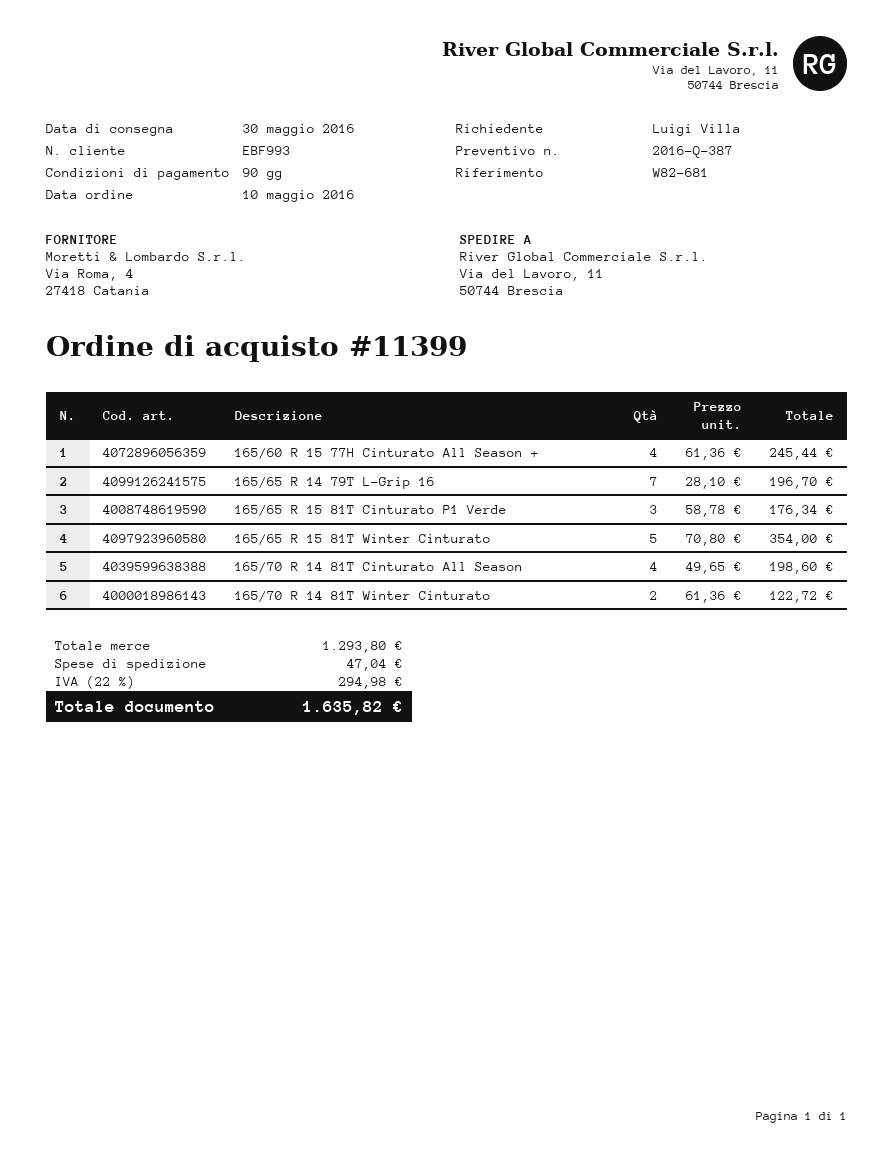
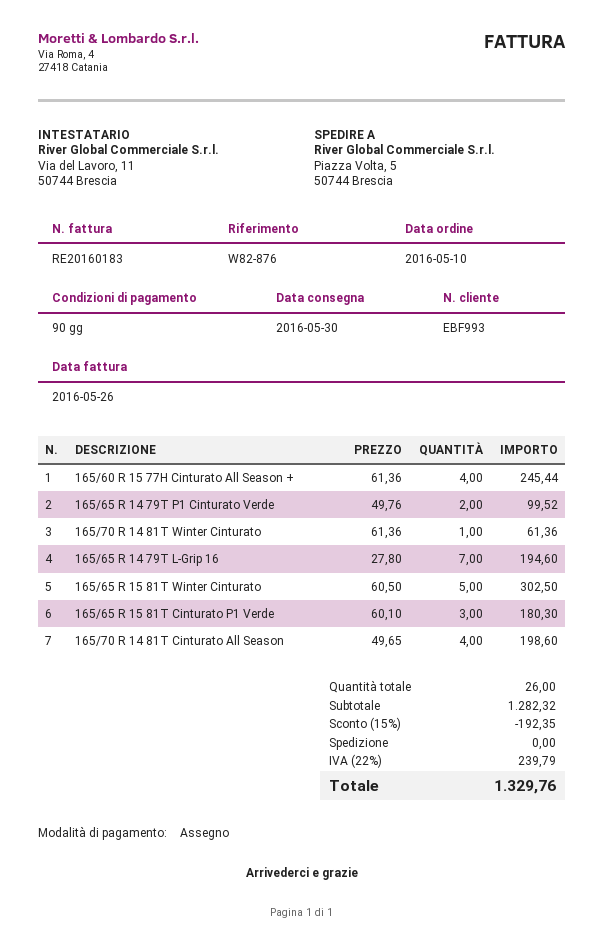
reference: W82-681 -> W82-876
ship to: Via del Lavoro, 11, 50744 Brescia -> Piazza Volta, 5, 50744 Brescia
165/65 R 14 79T L-Grip 16: 7 x 28.10 = 196.70 -> 7 x 27.80 = 194.60
165/65 R 15 81T Cinturato P1 Verde: 3 x 58.78 = 176.34 -> 3 x 60.10 = 180.30
165/65 R 15 81T Winter Cinturato: 5 x 70.80 = 354.00 -> 5 x 60.50 = 302.50
165/70 R 14 81T Winter Cinturato: 2 x 61.36 = 122.72 -> 1 x 61.36 = 61.36
165/65 R 14 79T P1 Cinturato Verde: none -> 2 x 49.76 = 99.52
subtotal: 1293.80 -> 1282.32
discount: none -> 15% = 192.35
shipping: 47.04 -> 0.00
tax: 22% = 294.98 -> 22% = 239.79
total: 1635.82 -> 1329.76

